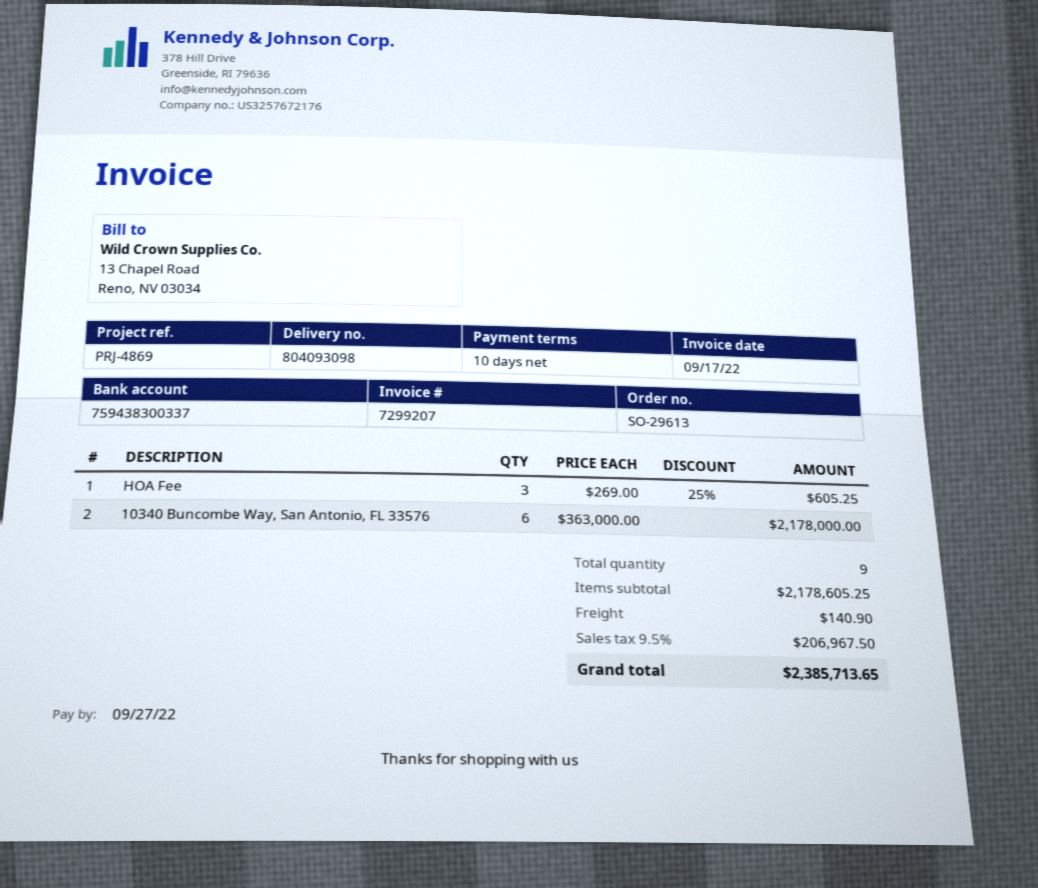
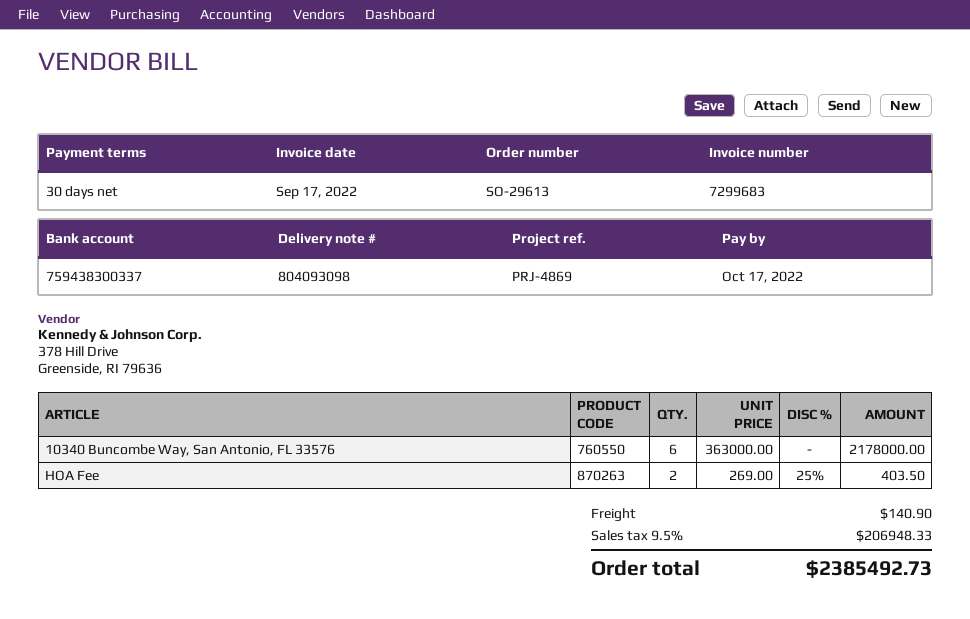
invoice number: 7299207 -> 7299683
payment terms: 10 days -> 30 days
due date: 2022-09-27 -> 2022-10-17
HOA Fee: 3 x 269.00 - 25% = 605.25 -> 2 x 269.00 - 25% = 403.50
tax: 9.5% = 206967.50 -> 9.5% = 206948.33
total: 2385713.65 -> 2385492.73

